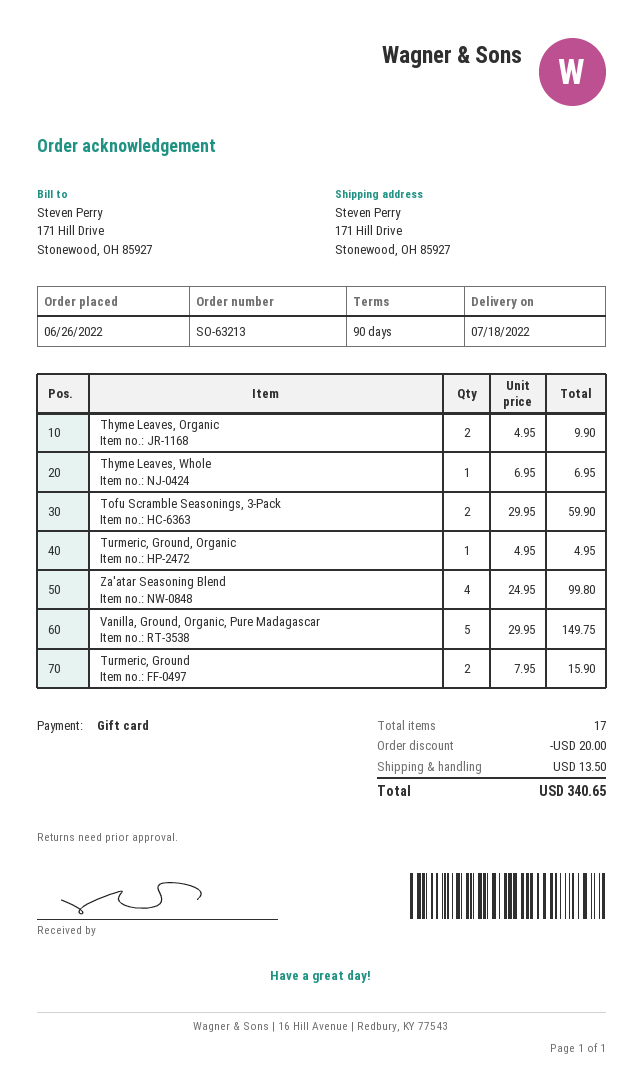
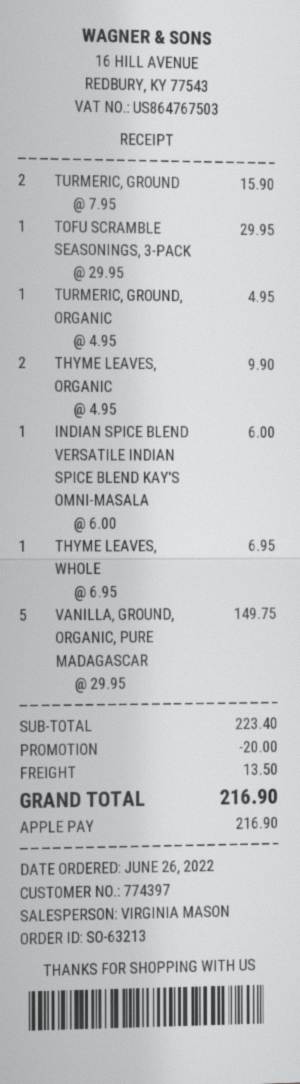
payment method: gift card -> Apple Pay
Tofu Scramble Seasonings, 3-Pack: 2 x 29.95 = 59.90 -> 1 x 29.95 = 29.95
Za'atar Seasoning Blend: 4 x 24.95 = 99.80 -> none
INDIAN SPICE BLEND VERSATILE INDIAN SPICE BLEND KAY'S OMNI-MASALA: none -> 1 x 6.00 = 6.00
total: 340.65 -> 216.90

